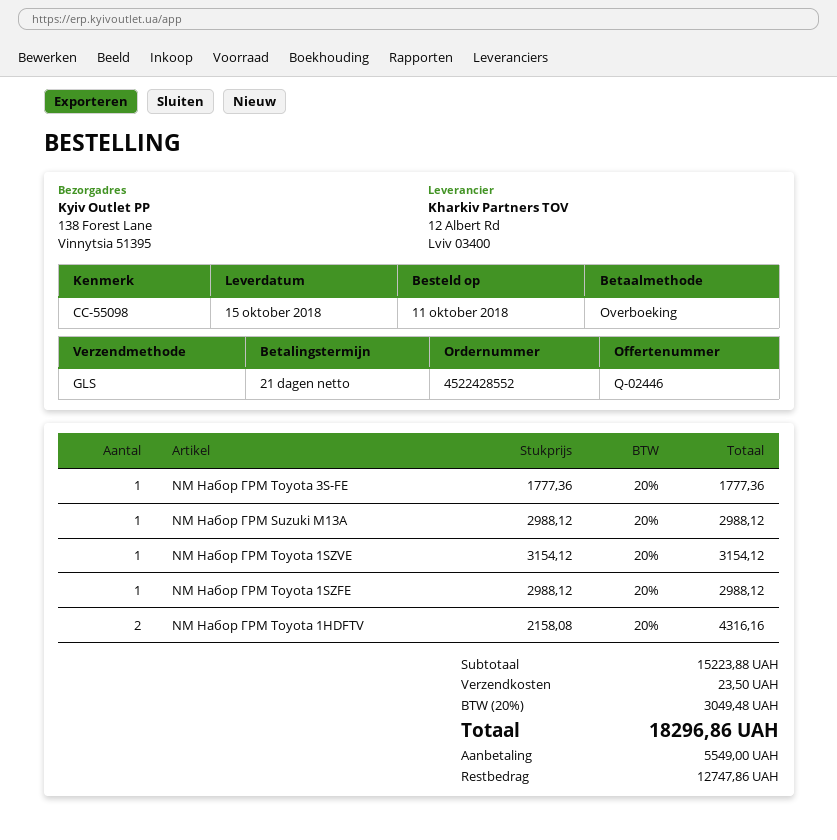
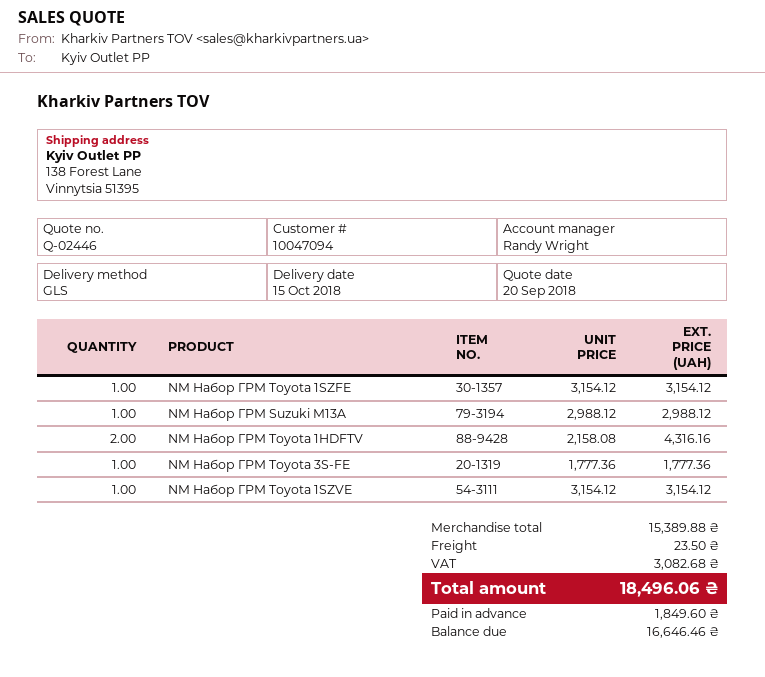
NM Набор ГРМ Toyota 1SZFE: 1 x 2988.12 = 2988.12 -> 1 x 3154.12 = 3154.12
subtotal: 15223.88 -> 15389.88
tax: 3049.48 -> 3082.68
total: 18296.86 -> 18496.06
deposit: 5549.00 -> 1849.60
balance: 12747.86 -> 16646.46

